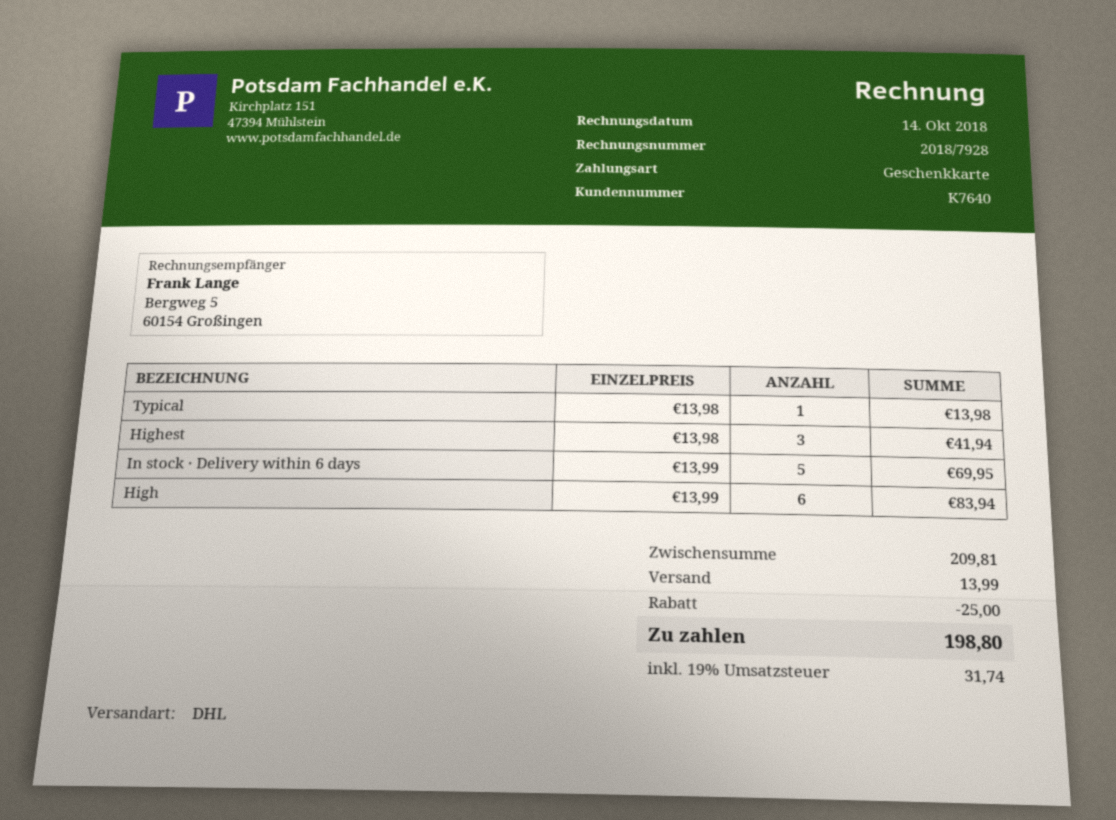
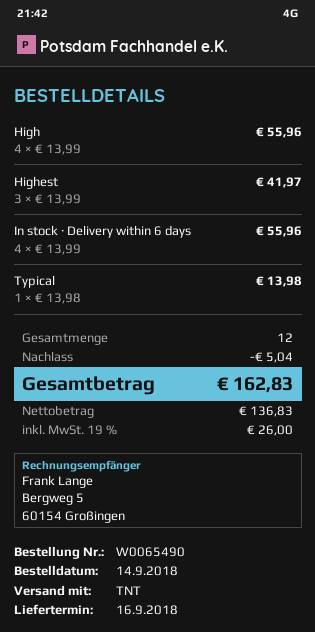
shipping method: DHL -> TNT
Highest: 3 x 13.98 = 41.94 -> 3 x 13.99 = 41.97
In stock · Delivery within 6 days: 5 x 13.99 = 69.95 -> 4 x 13.99 = 55.96
High: 6 x 13.99 = 83.94 -> 4 x 13.99 = 55.96
discount: 25.00 -> 5.04
shipping: 13.99 -> none
tax: 19% = 31.74 -> 19% = 26.00
total: 198.80 -> 162.83

